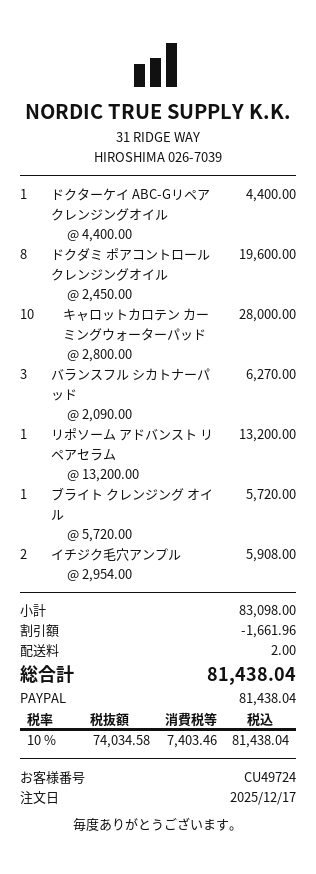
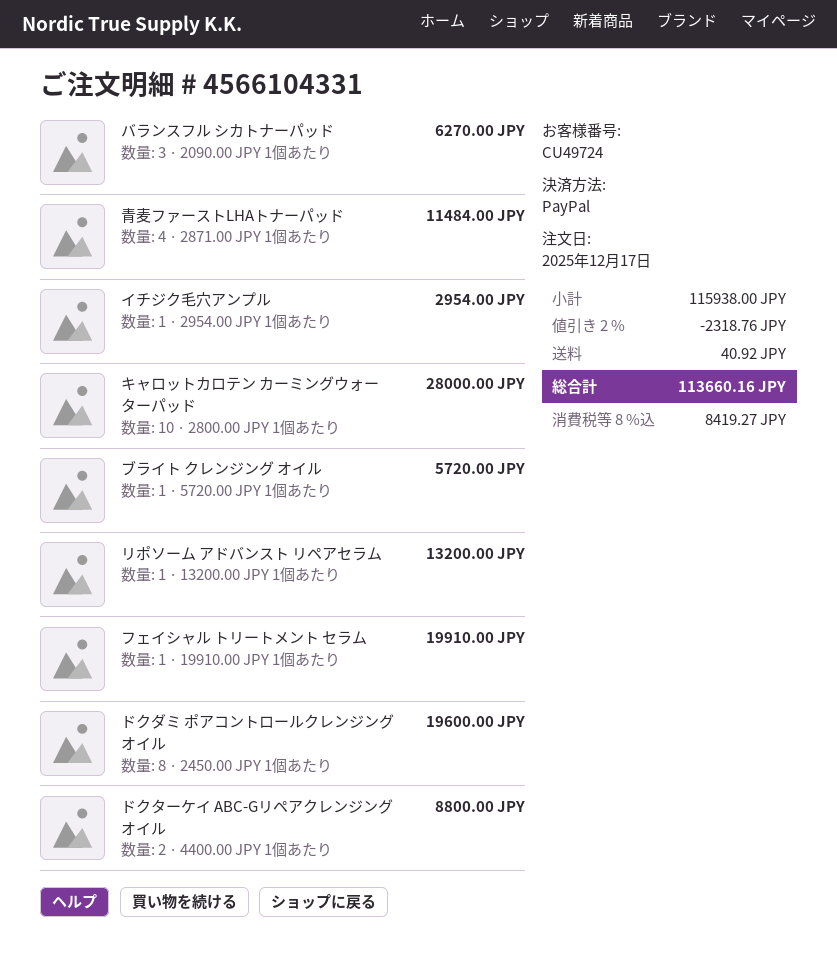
ドクターケイ ABC-Gリペアクレンジングオイル: 1 x 4400.00 = 4400.00 -> 2 x 4400.00 = 8800.00
イチジク毛穴アンプル: 2 x 2954.00 = 5908.00 -> 1 x 2954.00 = 2954.00
青麦ファーストLHAトナーパッド: none -> 4 x 2871.00 = 11484.00
フェイシャル トリートメント セラム: none -> 1 x 19910.00 = 19910.00
subtotal: 83098.00 -> 115938.00
discount: 1661.96 -> 2318.76
shipping: 2.00 -> 40.92
tax: 10% = 7403.46 -> 8% = 8419.27
total: 81438.04 -> 113660.16

